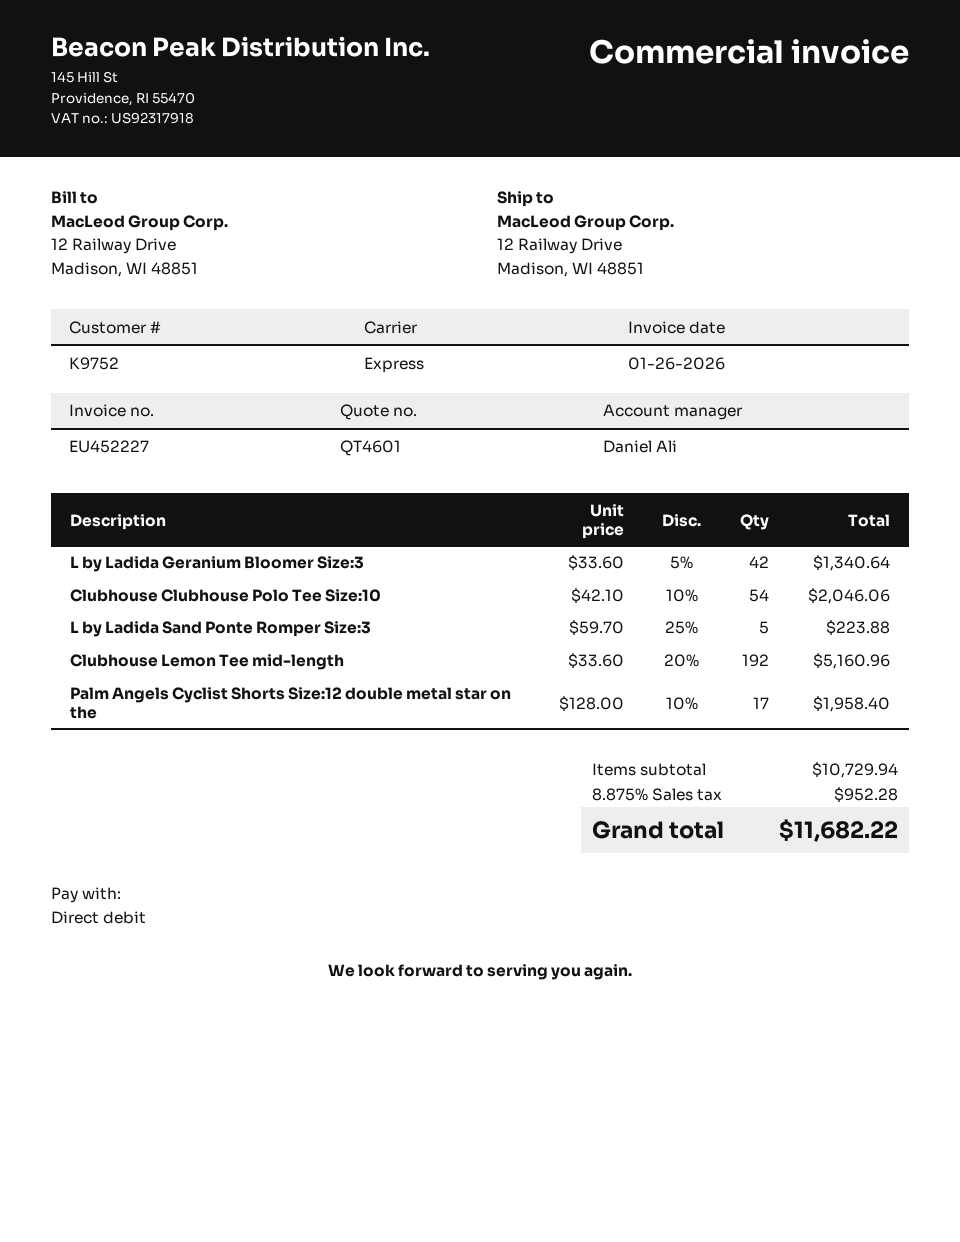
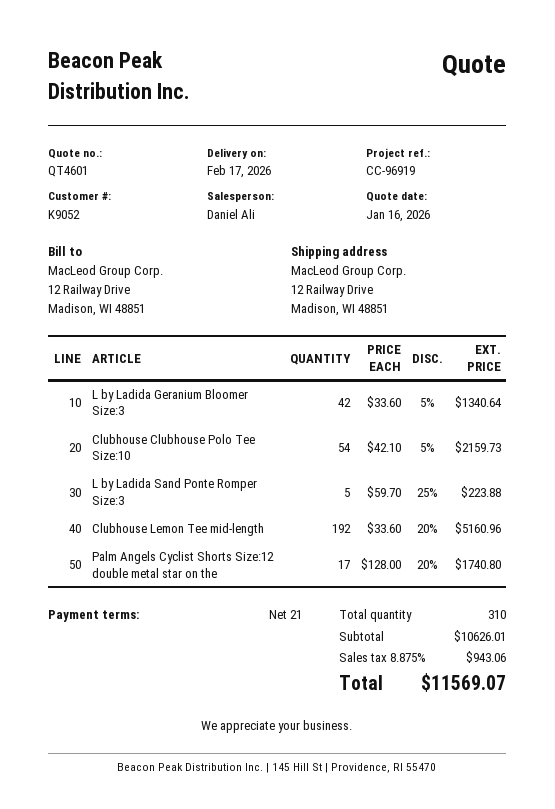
customer number: K9752 -> K9052
Clubhouse Clubhouse Polo Tee Size:10: 54 x 42.10 - 10% = 2046.06 -> 54 x 42.10 - 5% = 2159.73
Palm Angels Cyclist Shorts Size:12 double metal star on the: 17 x 128.00 - 10% = 1958.40 -> 17 x 128.00 - 20% = 1740.80
subtotal: 10729.94 -> 10626.01
tax: 8.875% = 952.28 -> 8.875% = 943.06
total: 11682.22 -> 11569.07

